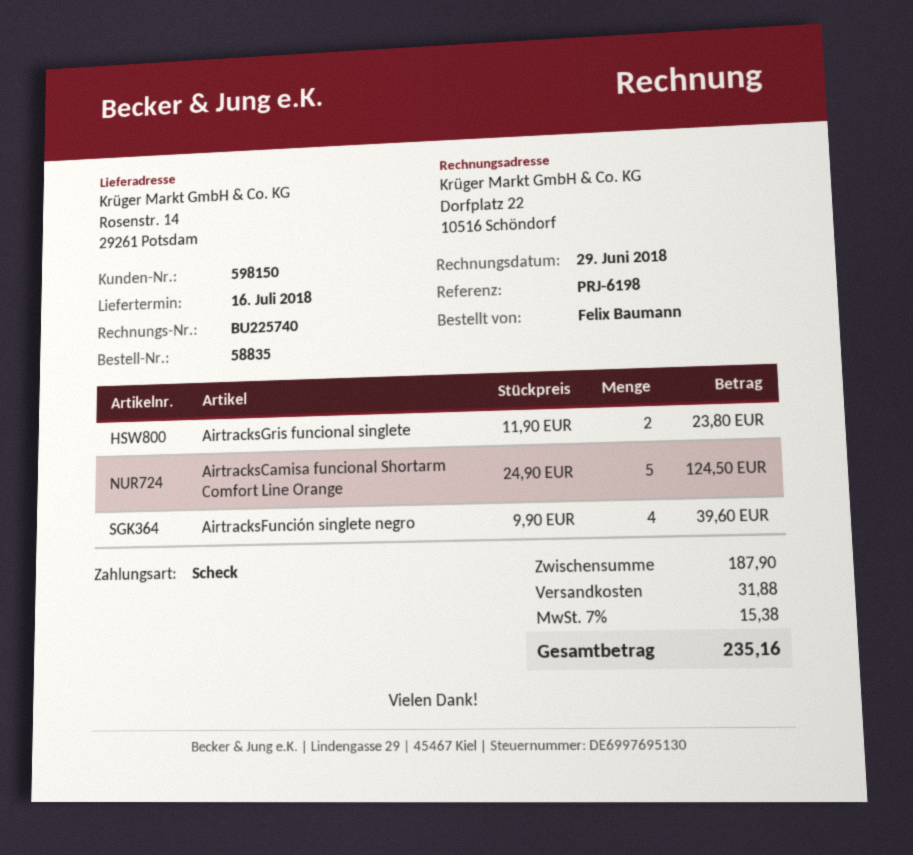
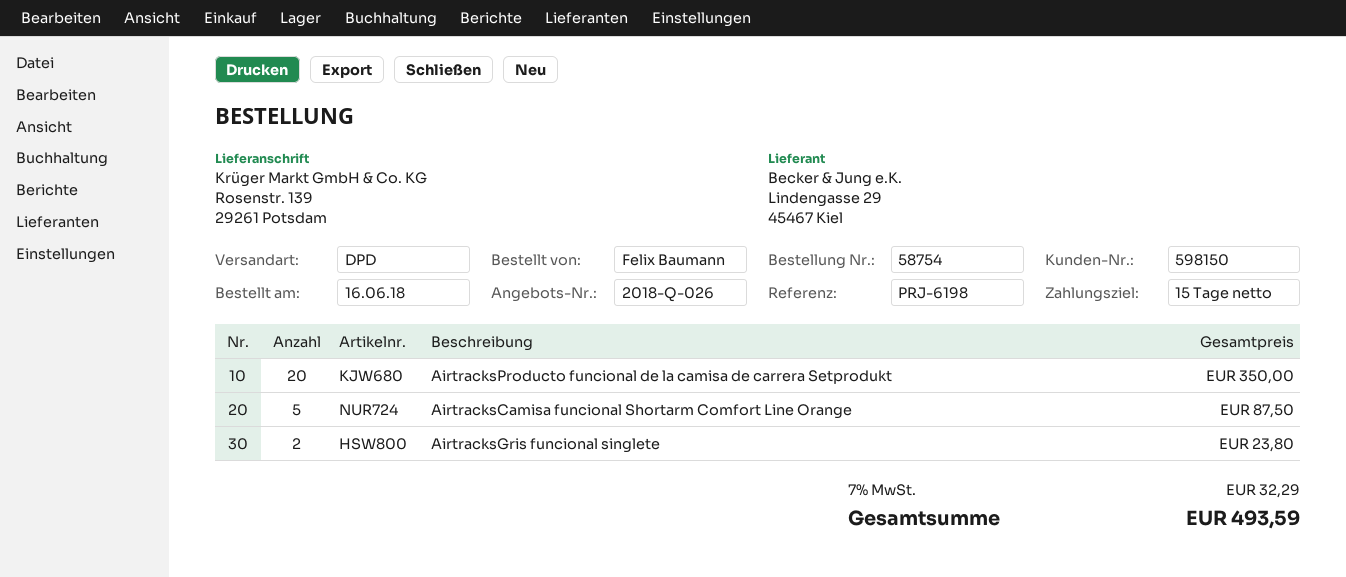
order number: 58835 -> 58754
ship to: Rosenstr. 14, 29261 Potsdam -> Rosenstr. 139, 29261 Potsdam
AirtracksCamisa funcional Shortarm Comfort Line Orange: 5 for 124.50 -> 5 for 87.50
AirtracksFunción singlete negro: 4 for 39.60 -> none
AirtracksProducto funcional de la camisa de carrera Setprodukt: none -> 20 for 350.00
shipping: 31.88 -> none
tax: 7% = 15.38 -> 7% = 32.29
total: 235.16 -> 493.59

